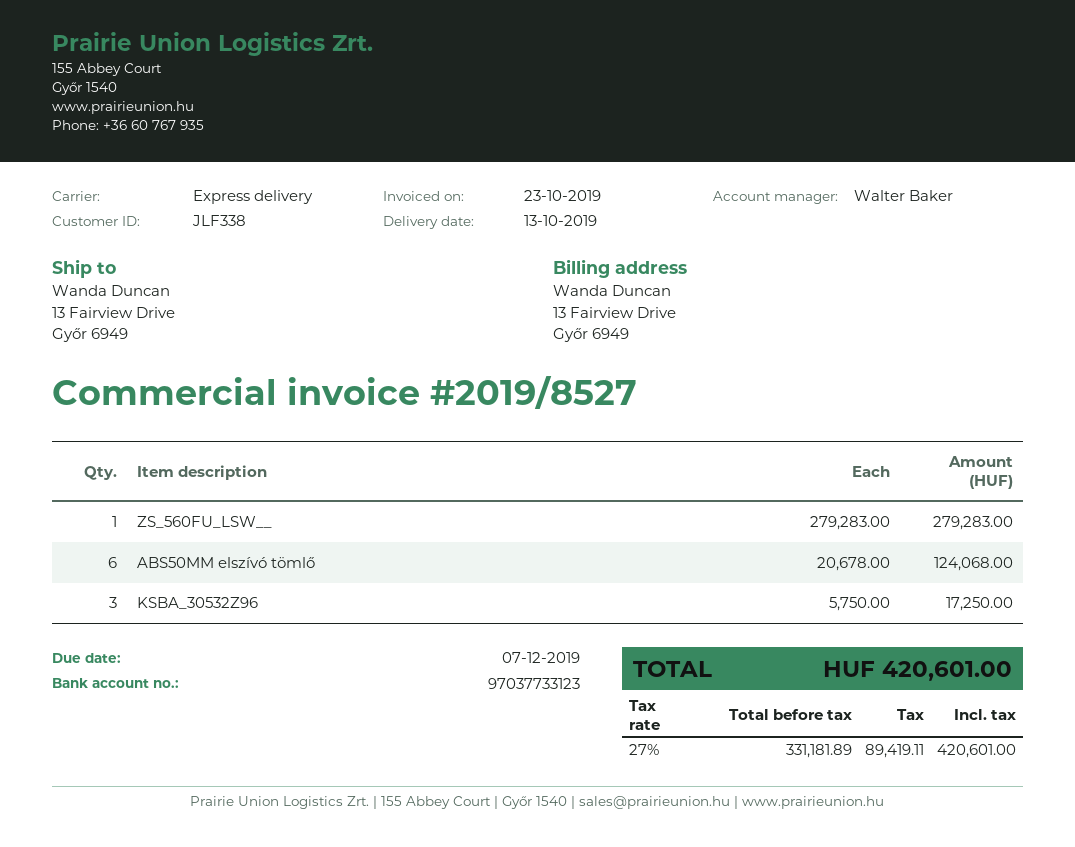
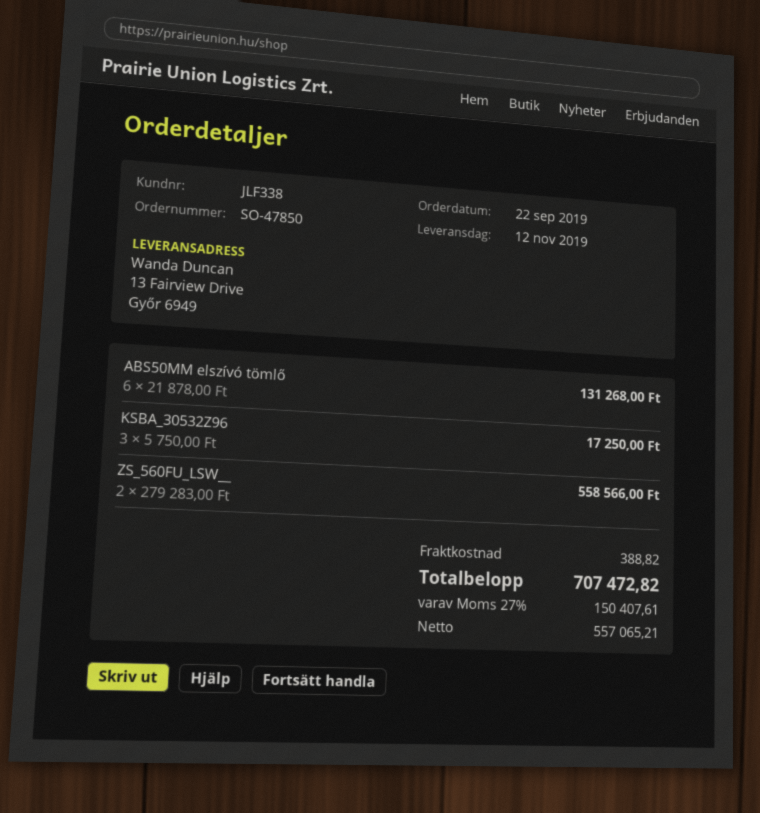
delivery date: 2019-10-13 -> 2019-11-12
ZS_560FU_LSW__: 1 x 279283.00 = 279283.00 -> 2 x 279283.00 = 558566.00
ABS50MM elszívó tömlő: 6 x 20678.00 = 124068.00 -> 6 x 21878.00 = 131268.00
shipping: none -> 388.82
net: 331181.89 -> 557065.21
tax: 27% = 89419.11 -> 27% = 150407.61
total: 420601.00 -> 707472.82

